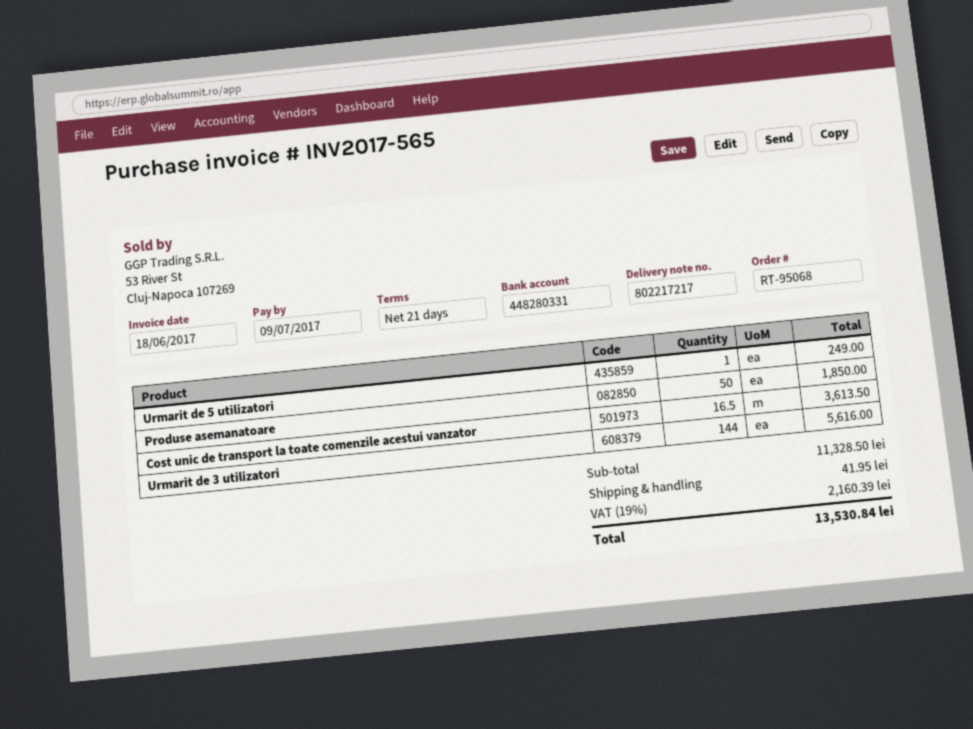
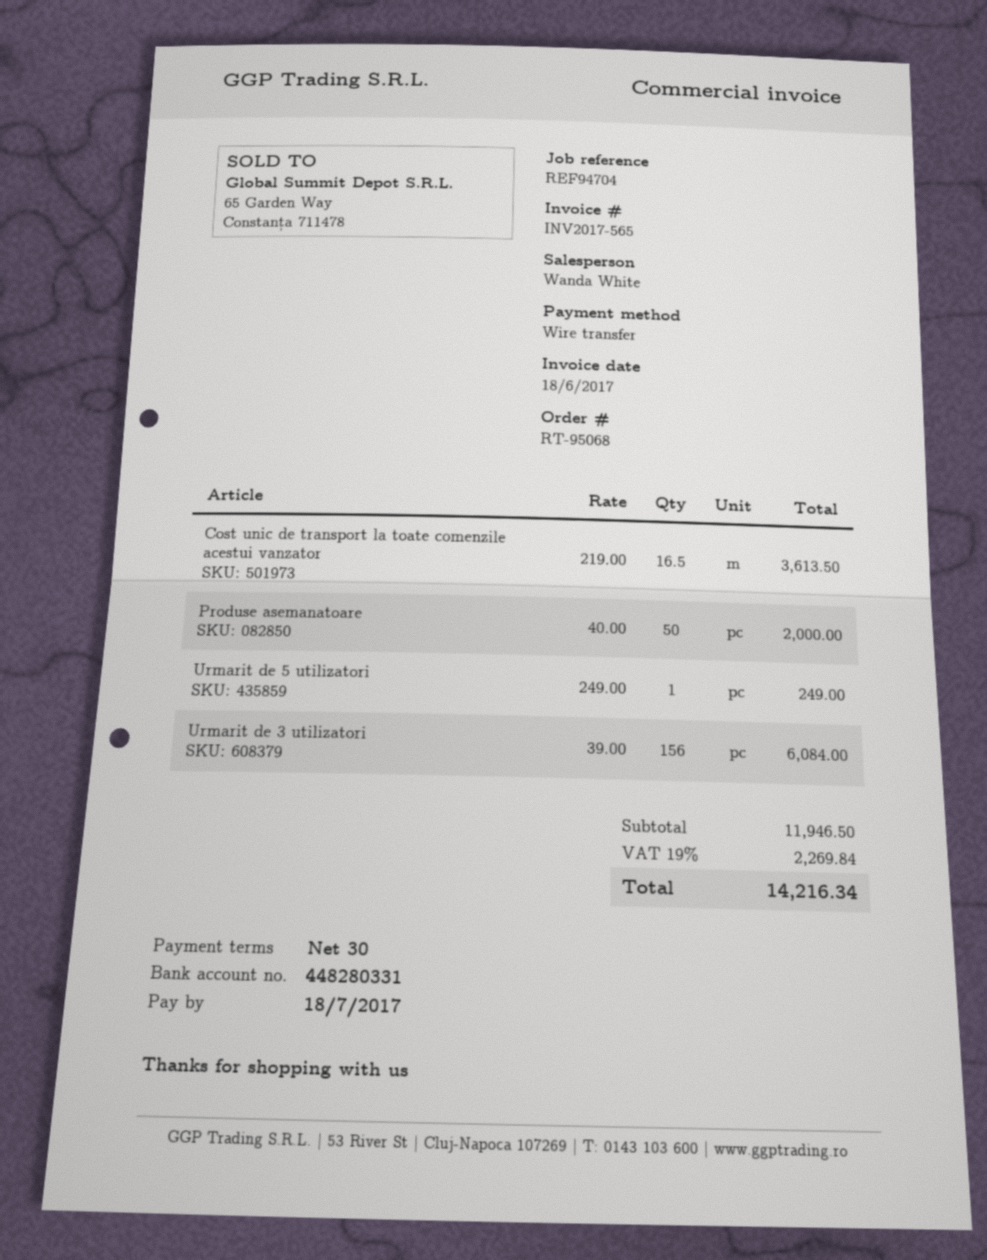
payment terms: 21 days -> 30 days
due date: 2017-07-09 -> 2017-07-18
Produse asemanatoare: 50 for 1850.00 -> 50 for 2000.00
Urmarit de 3 utilizatori: 144 for 5616.00 -> 156 for 6084.00
subtotal: 11328.50 -> 11946.50
shipping: 41.95 -> none
tax: 19% = 2160.39 -> 19% = 2269.84
total: 13530.84 -> 14216.34

